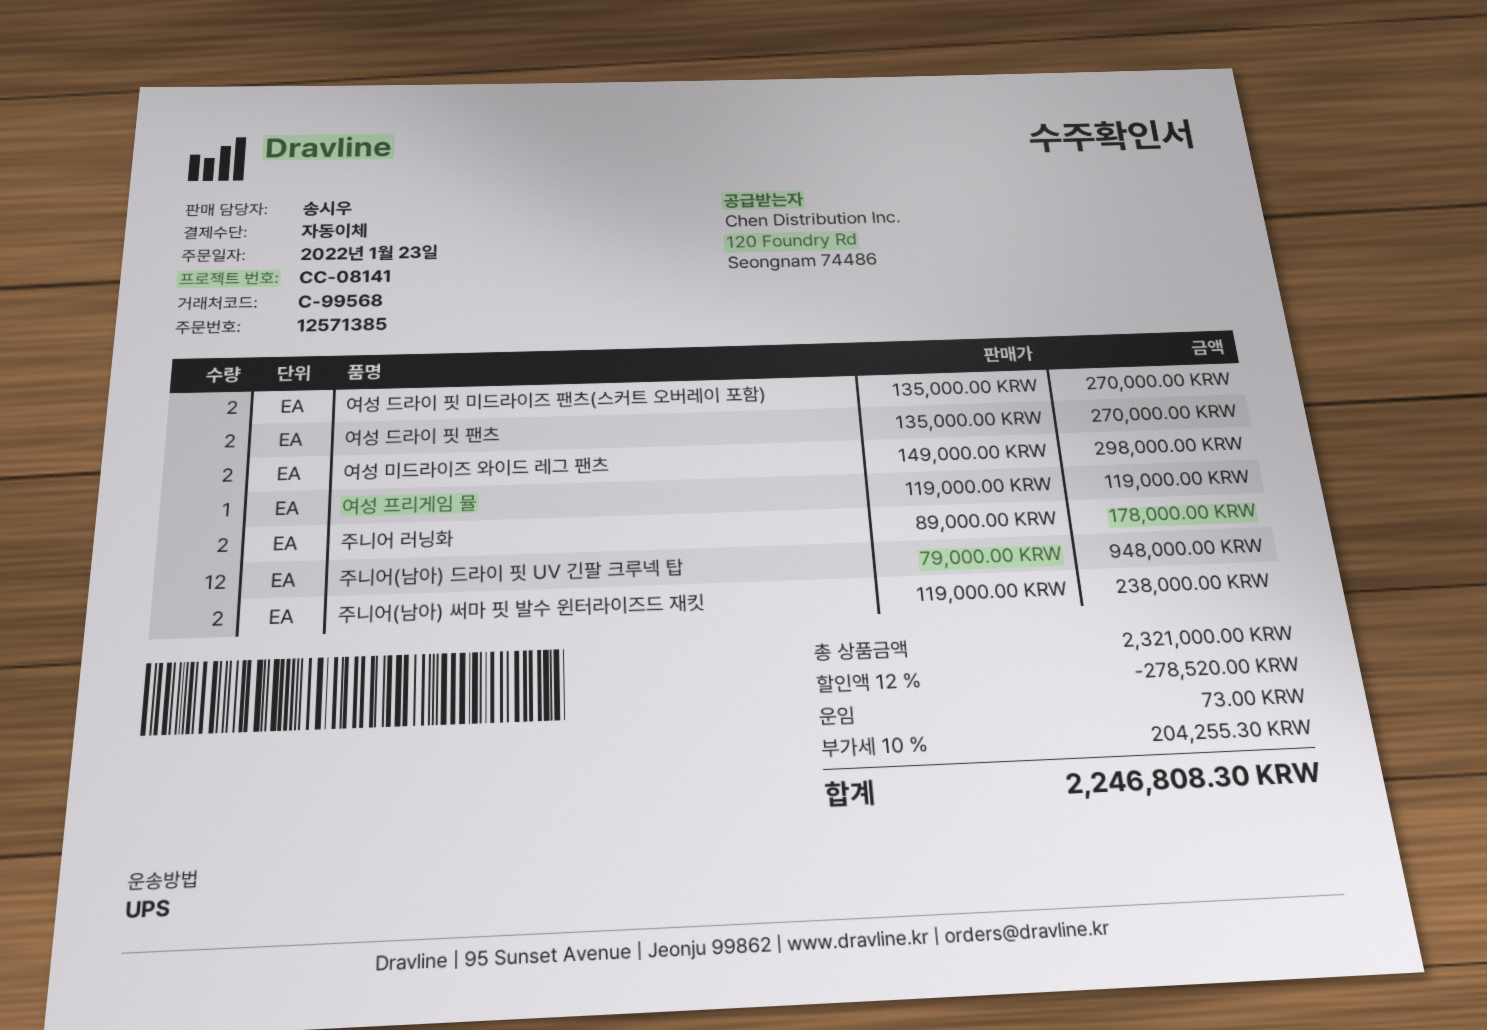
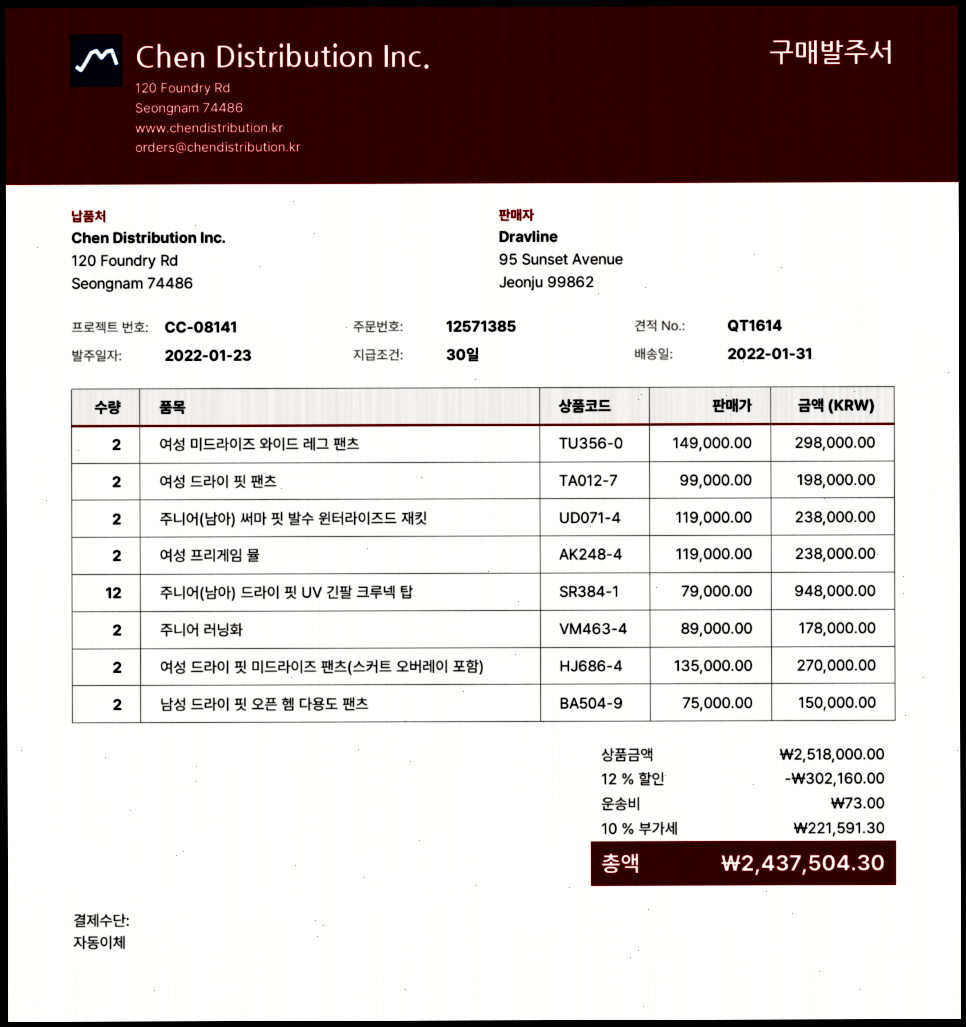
여성 드라이 핏 팬츠: 2 x 135000.00 = 270000.00 -> 2 x 99000.00 = 198000.00
여성 프리게임 뮬: 1 x 119000.00 = 119000.00 -> 2 x 119000.00 = 238000.00
남성 드라이 핏 오픈 헴 다용도 팬츠: none -> 2 x 75000.00 = 150000.00
subtotal: 2321000.00 -> 2518000.00
discount: 12% = 278520.00 -> 12% = 302160.00
tax: 10% = 204255.30 -> 10% = 221591.30
total: 2246808.30 -> 2437504.30

